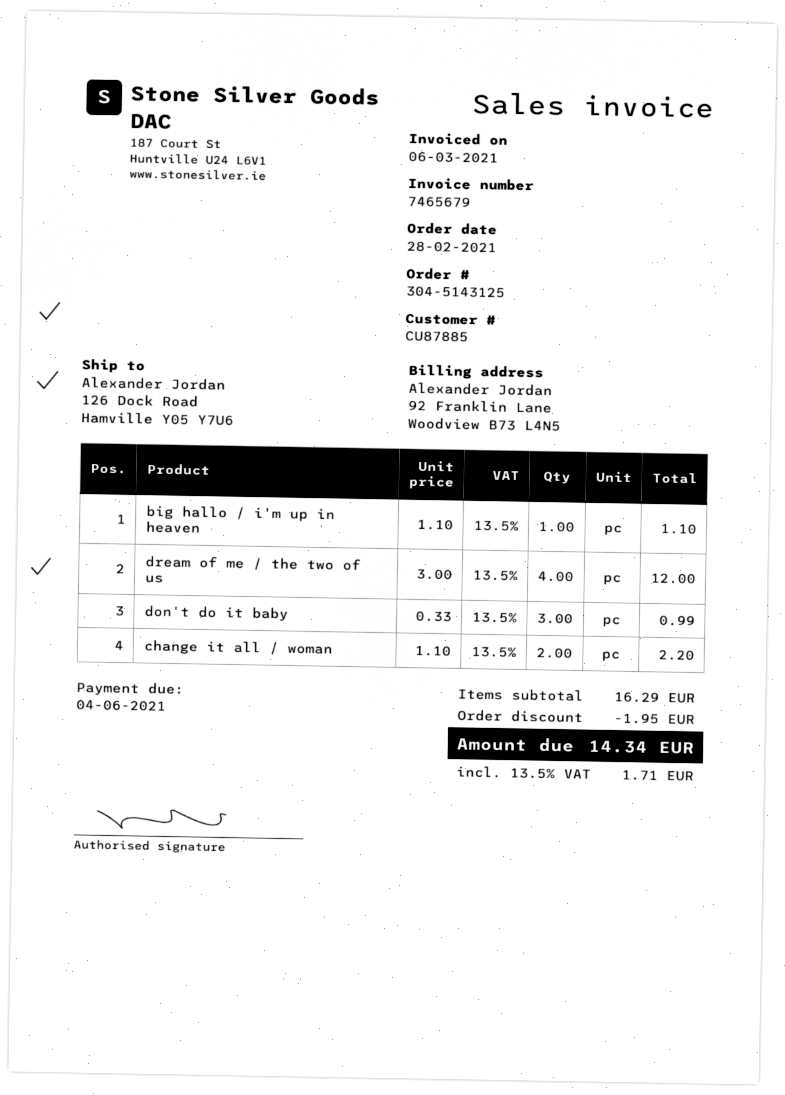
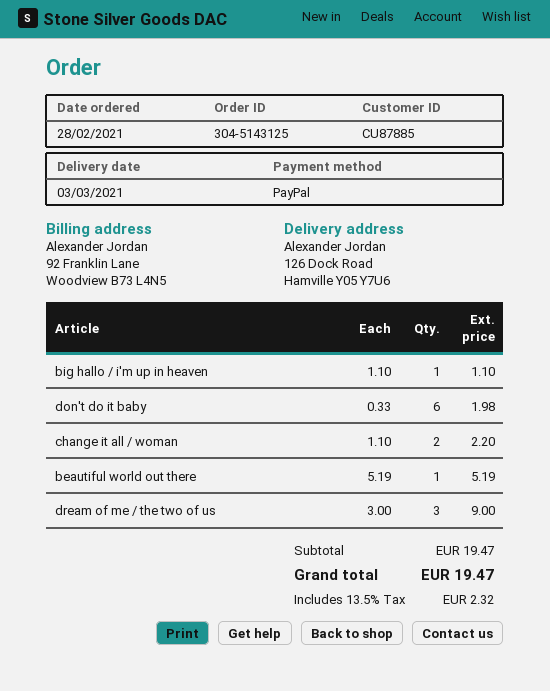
dream of me / the two of us: 4 x 3.00 = 12.00 -> 3 x 3.00 = 9.00
don't do it baby: 3 x 0.33 = 0.99 -> 6 x 0.33 = 1.98
beautiful world out there: none -> 1 x 5.19 = 5.19
subtotal: 16.29 -> 19.47
discount: 1.95 -> none
tax: 13.5% = 1.71 -> 13.5% = 2.32
total: 14.34 -> 19.47

